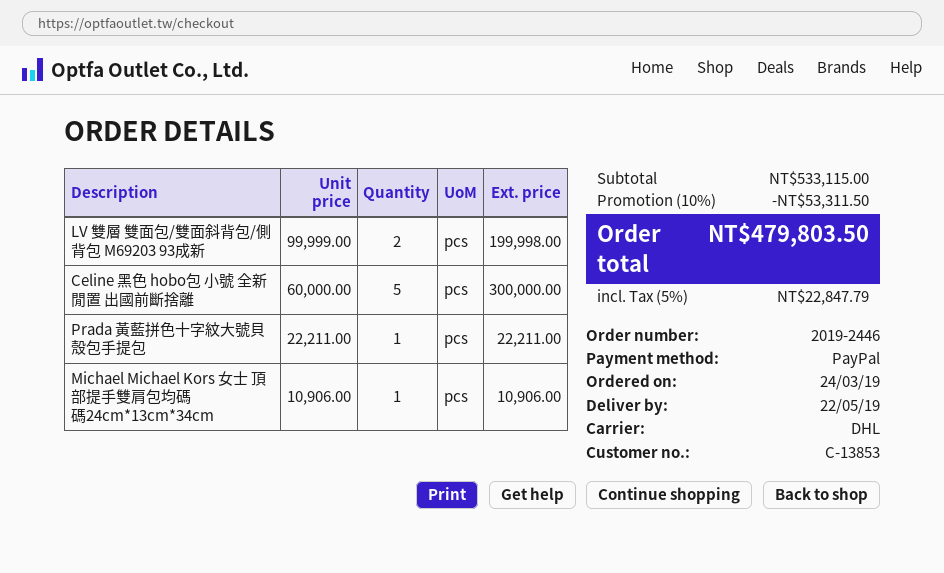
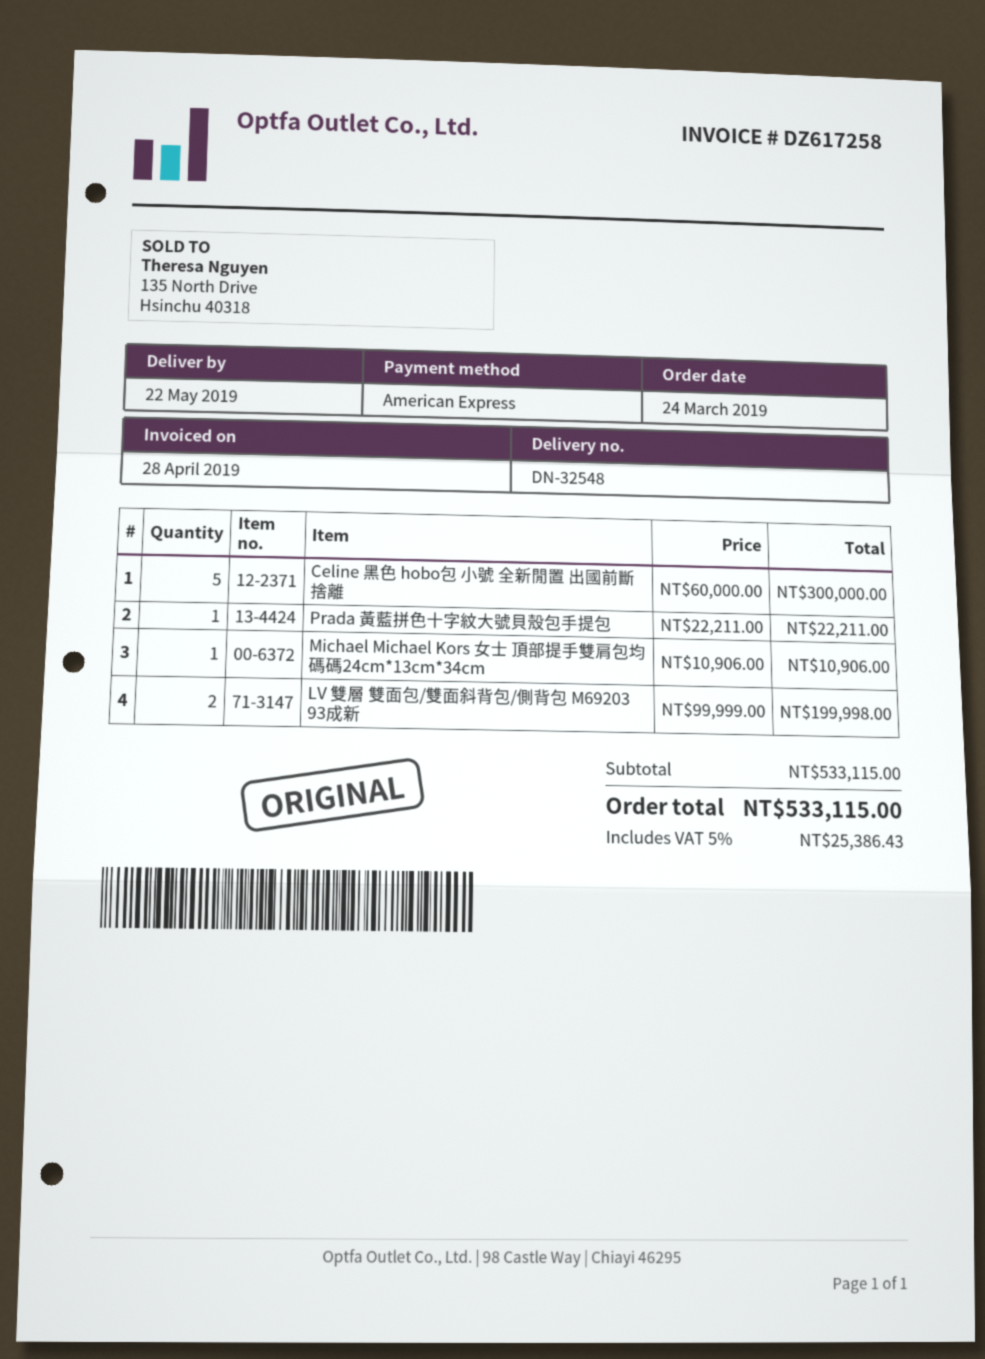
payment method: PayPal -> American Express
discount: 10% = 53311.50 -> none
tax: 5% = 22847.79 -> 5% = 25386.43
total: 479803.50 -> 533115.00

